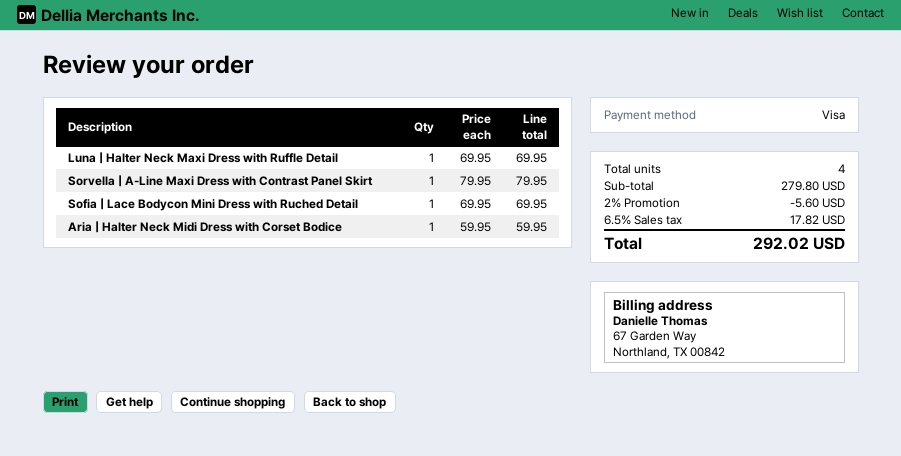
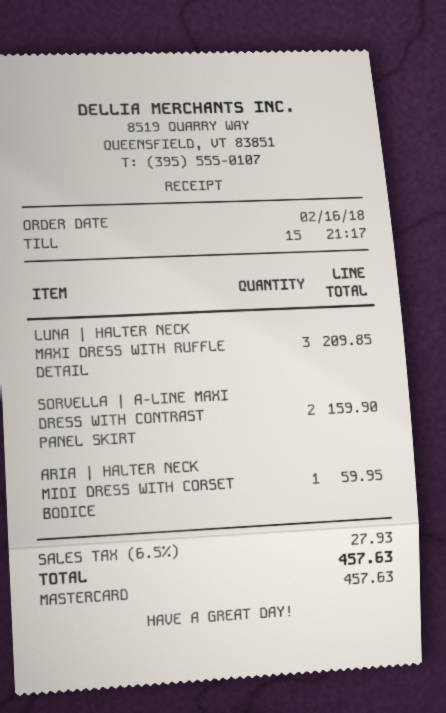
payment method: Visa -> Mastercard
Luna | Halter Neck Maxi Dress with Ruffle Detail: 1 for 69.95 -> 3 for 209.85
Sorvella | A-Line Maxi Dress with Contrast Panel Skirt: 1 for 79.95 -> 2 for 159.90
Sofia | Lace Bodycon Mini Dress with Ruched Detail: 1 for 69.95 -> none
discount: 2% = 5.60 -> none
tax: 6.5% = 17.82 -> 6.5% = 27.93
total: 292.02 -> 457.63

